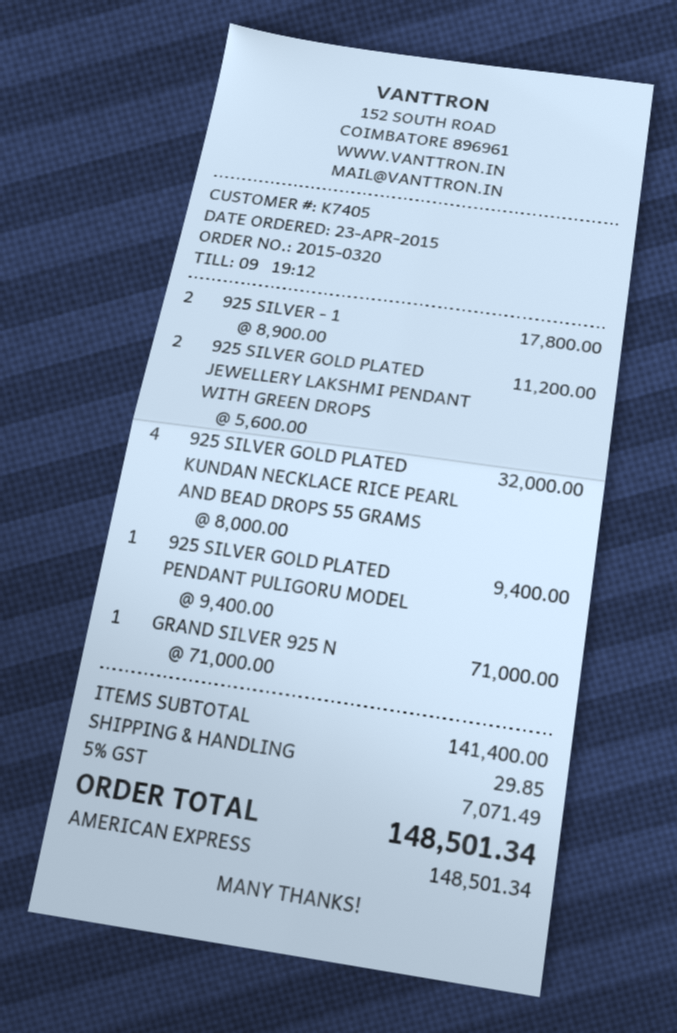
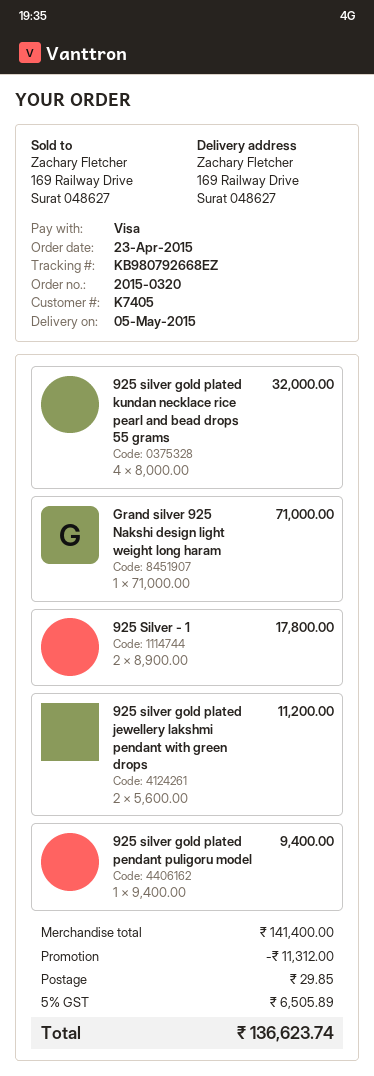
payment method: American Express -> Visa
discount: none -> 11312.00
tax: 5% = 7071.49 -> 5% = 6505.89
total: 148501.34 -> 136623.74

